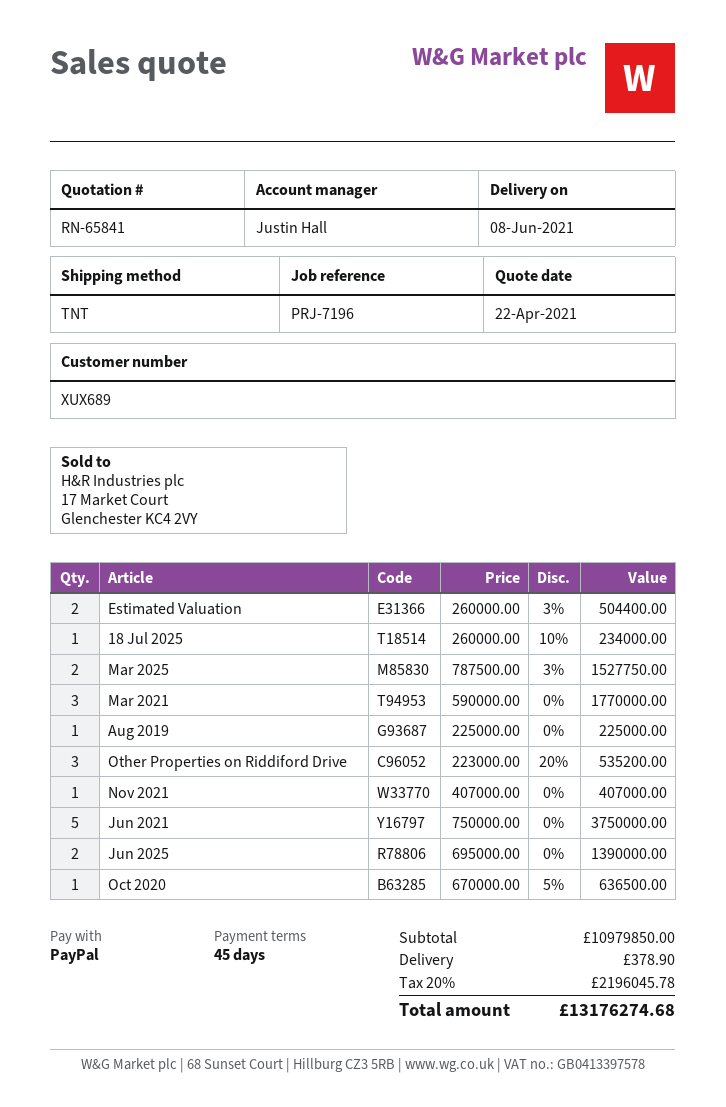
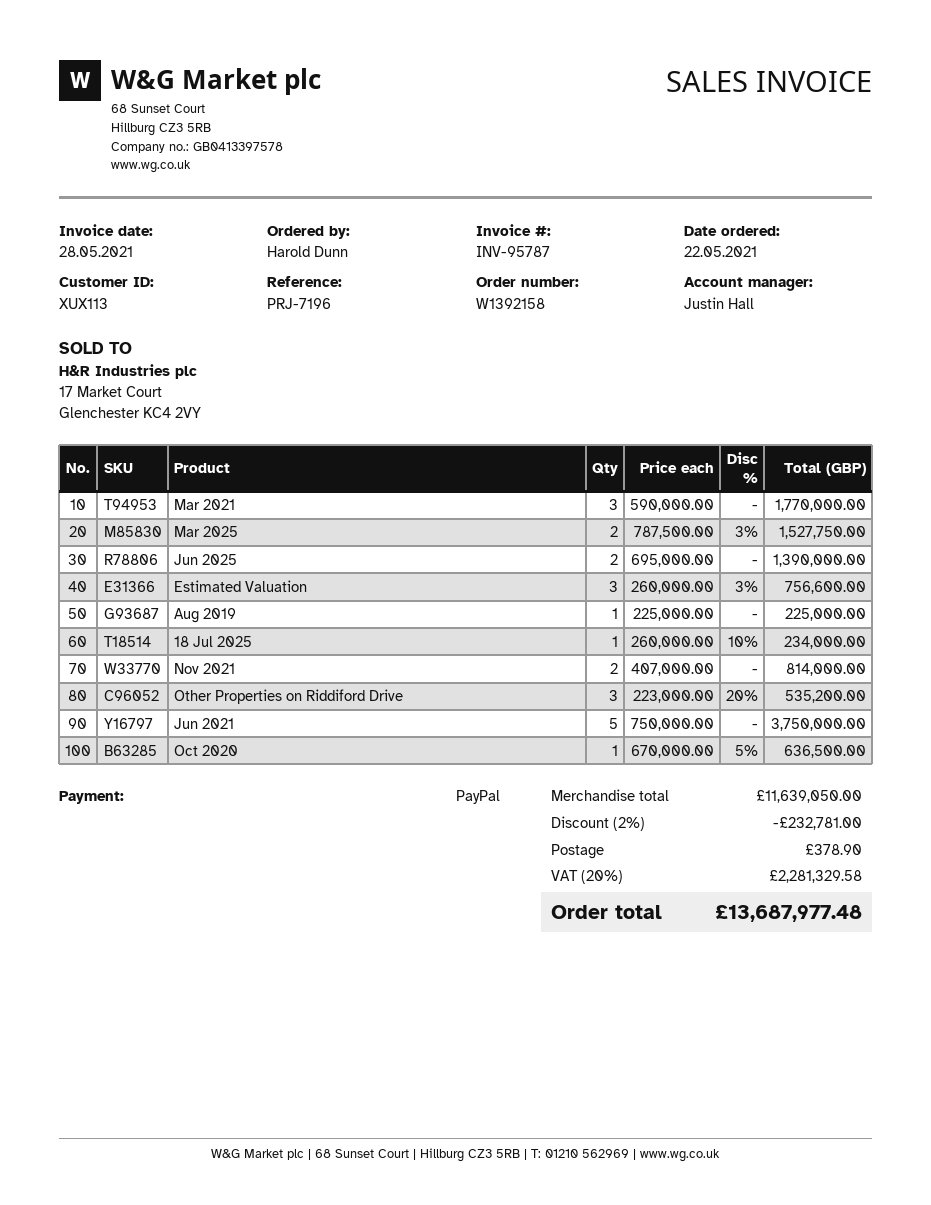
customer number: XUX689 -> XUX113
Estimated Valuation: 2 x 260000.00 - 3% = 504400.00 -> 3 x 260000.00 - 3% = 756600.00
Nov 2021: 1 x 407000.00 = 407000.00 -> 2 x 407000.00 = 814000.00
subtotal: 10979850.00 -> 11639050.00
discount: none -> 2% = 232781.00
tax: 20% = 2196045.78 -> 20% = 2281329.58
total: 13176274.68 -> 13687977.48

